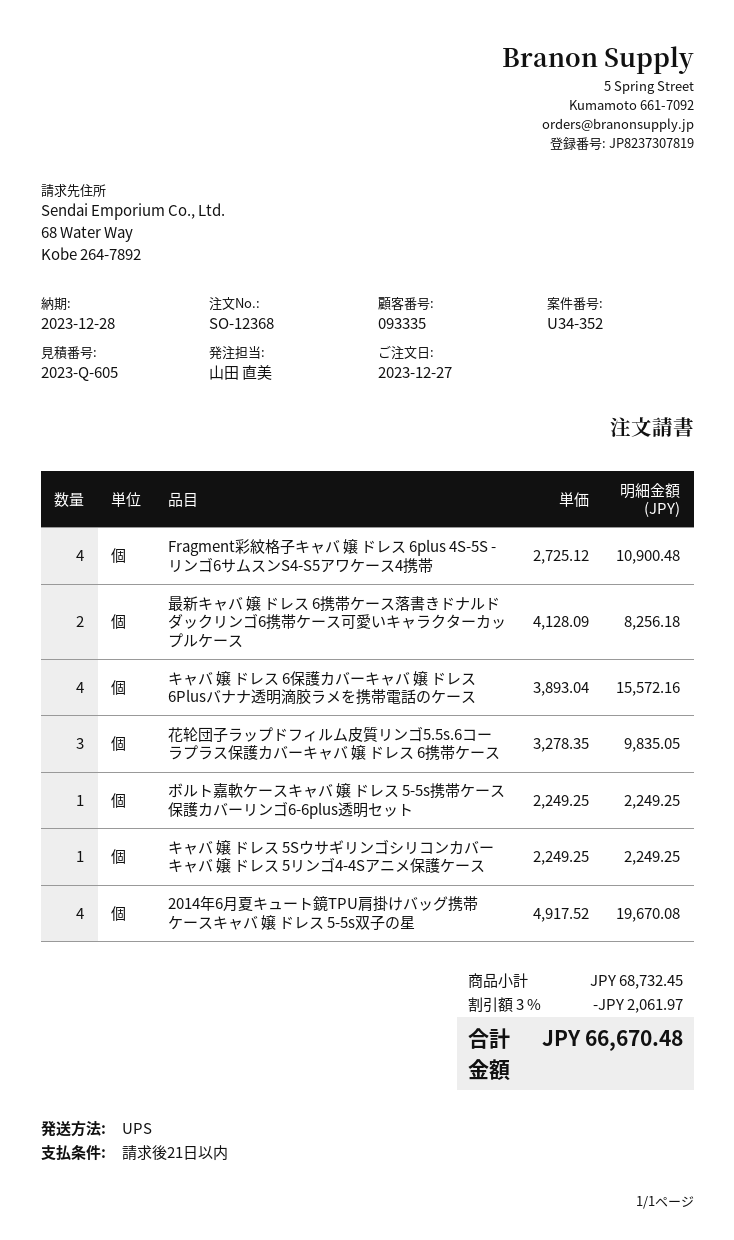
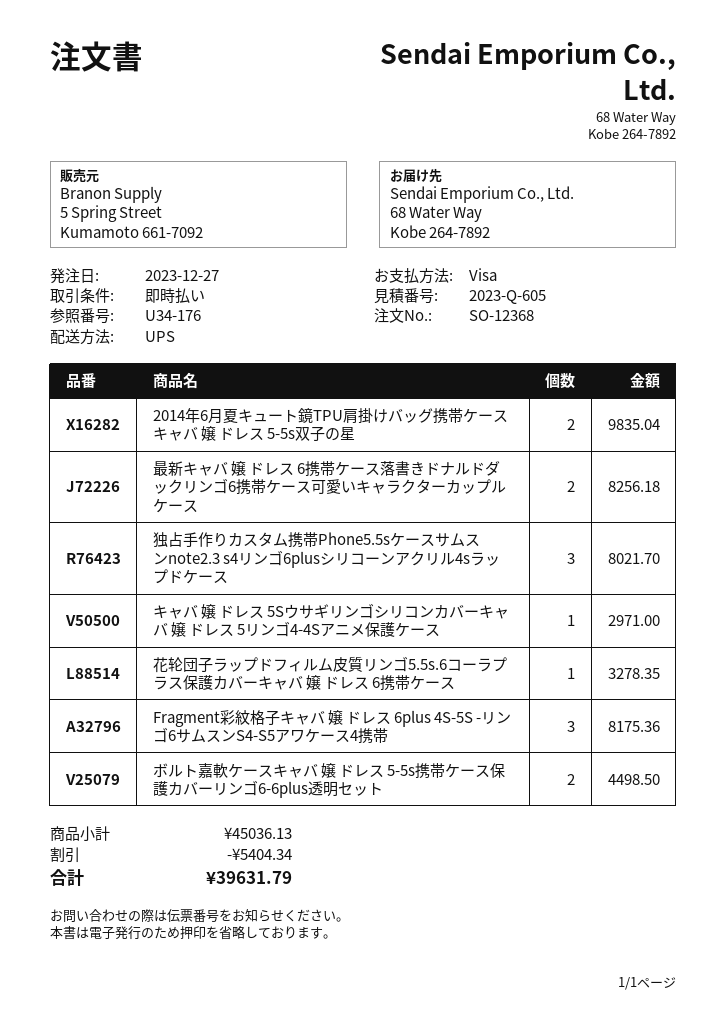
payment terms: 21 days -> on receipt
reference: U34-352 -> U34-176
Fragment彩紋格子キャバ 嬢 ドレス 6plus 4S-5S -リンゴ6サムスンS4-S5アワケース4携帯: 4 for 10900.48 -> 3 for 8175.36
キャバ 嬢 ドレス 6保護カバーキャバ 嬢 ドレス 6Plusバナナ透明滴胶ラメを携帯電話のケース: 4 for 15572.16 -> none
花轮団子ラップドフィルム皮質リンゴ5.5s.6コーラプラス保護カバーキャバ 嬢 ドレス 6携帯ケース: 3 for 9835.05 -> 1 for 3278.35
ボルト嘉軟ケースキャバ 嬢 ドレス 5-5s携帯ケース保護カバーリンゴ6-6plus透明セット: 1 for 2249.25 -> 2 for 4498.50
キャバ 嬢 ドレス 5Sウサギリンゴシリコンカバーキャバ 嬢 ドレス 5リンゴ4-4Sアニメ保護ケース: 1 for 2249.25 -> 1 for 2971.00
2014年6月夏キュート鏡TPU肩掛けバッグ携帯ケースキャバ 嬢 ドレス 5-5s双子の星: 4 for 19670.08 -> 2 for 9835.04
独占手作りカスタム携帯Phone5.5sケースサムスンnote2.3 s4リンゴ6plusシリコーンアクリル4sラップドケース: none -> 3 for 8021.70
subtotal: 68732.45 -> 45036.13
discount: 2061.97 -> 5404.34
total: 66670.48 -> 39631.79

